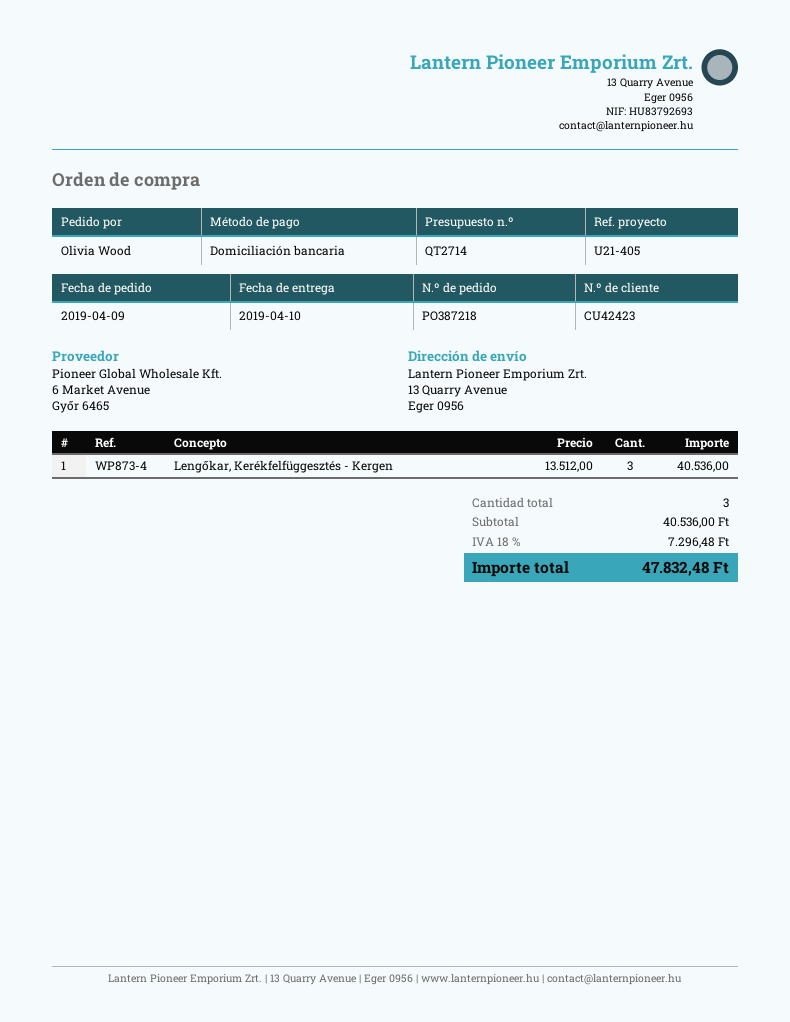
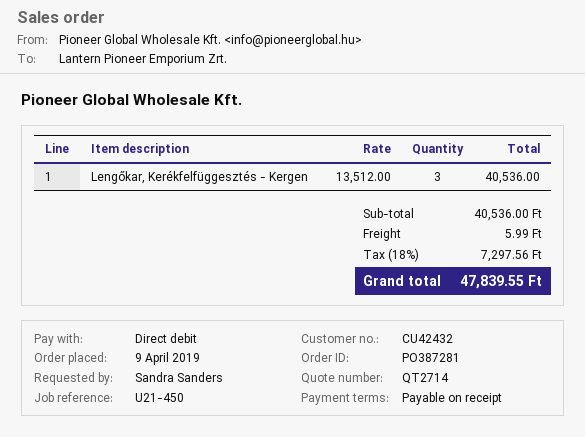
order number: PO387218 -> PO387281
customer number: CU42423 -> CU42432
reference: U21-405 -> U21-450
ordered by: Olivia Wood -> Sandra Sanders
shipping: none -> 5.99
tax: 18% = 7296.48 -> 18% = 7297.56
total: 47832.48 -> 47839.55

